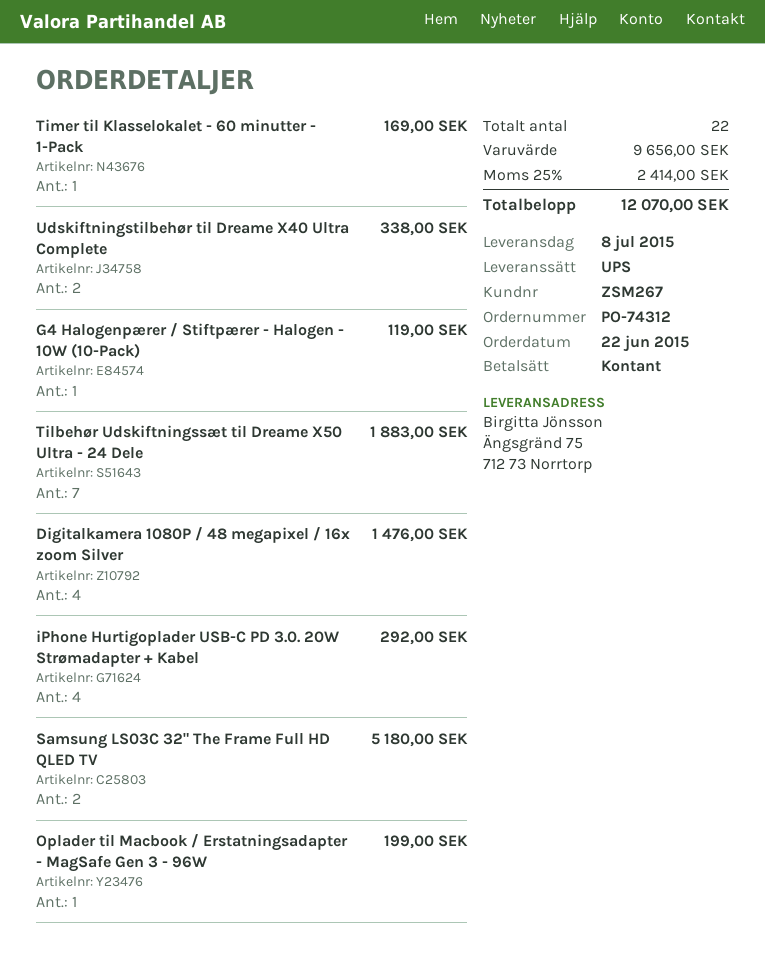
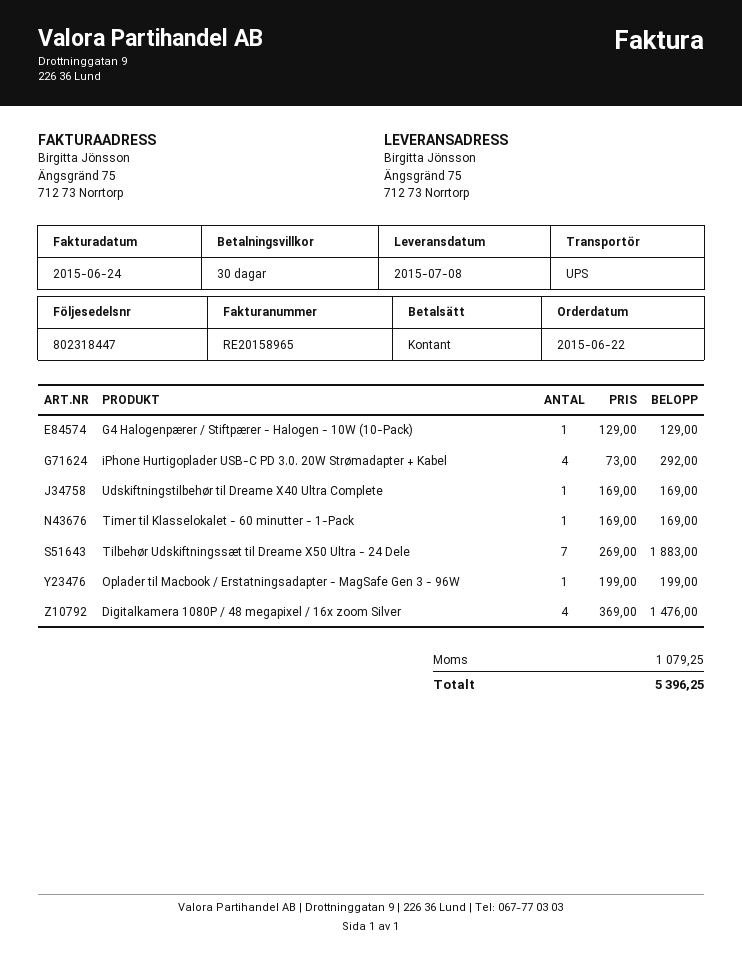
Udskiftningstilbehør til Dreame X40 Ultra Complete: 2 for 338.00 -> 1 for 169.00
G4 Halogenpærer / Stiftpærer - Halogen - 10W (10-Pack): 1 for 119.00 -> 1 for 129.00
Samsung LS03C 32" The Frame Full HD QLED TV: 2 for 5180.00 -> none
tax: 2414.00 -> 1079.25
total: 12070.00 -> 5396.25

